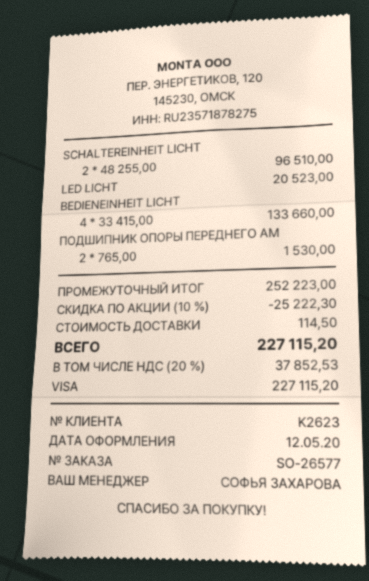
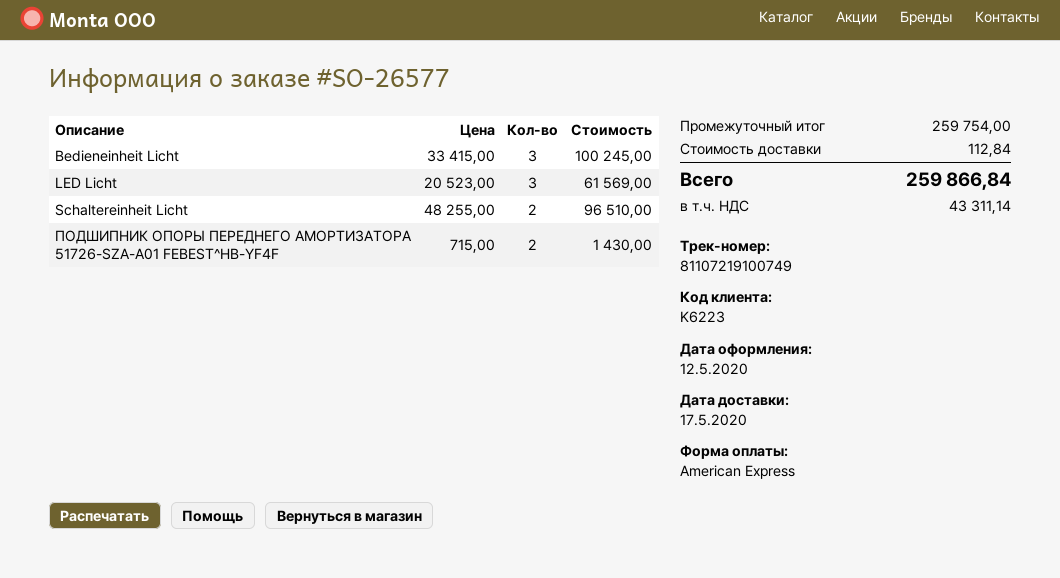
customer number: K2623 -> K6223
payment method: Visa -> American Express
LED LICHT: 1 x 20523.00 = 20523.00 -> 3 x 20523.00 = 61569.00
BEDIENEINHEIT LICHT: 4 x 33415.00 = 133660.00 -> 3 x 33415.00 = 100245.00
ПОДШИПНИК ОПОРЫ ПЕРЕДНЕГО АМ: 2 x 765.00 = 1530.00 -> 2 x 715.00 = 1430.00
subtotal: 252223.00 -> 259754.00
discount: 10% = 25222.30 -> none
shipping: 114.50 -> 112.84
tax: 37852.53 -> 43311.14
total: 227115.20 -> 259866.84

